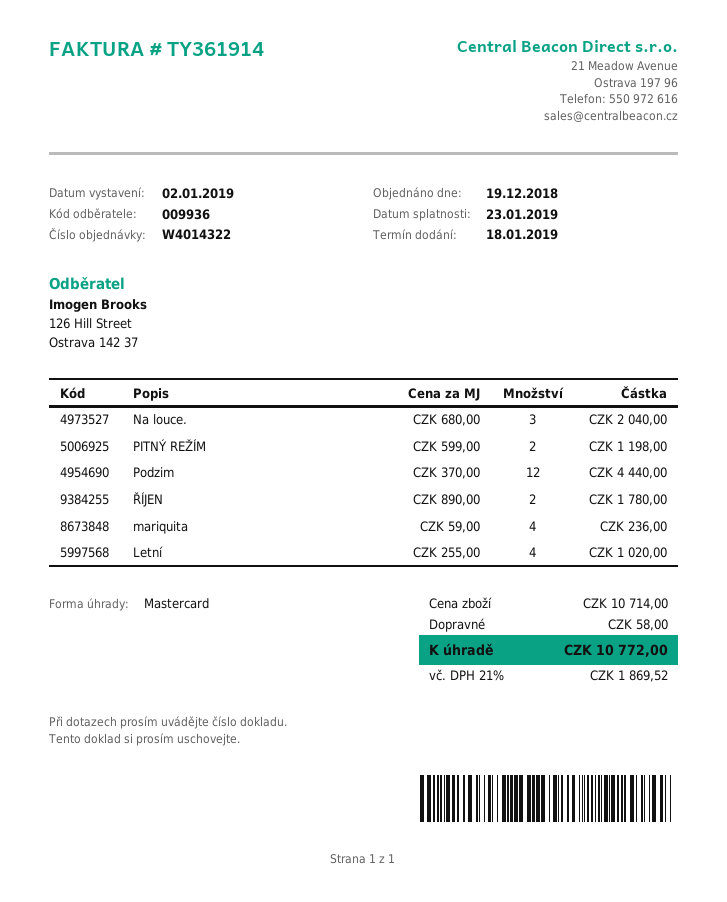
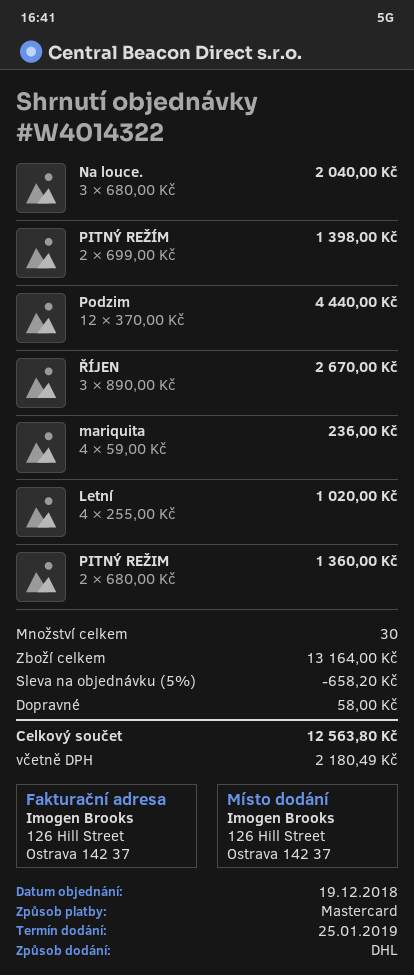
delivery date: 2019-01-18 -> 2019-01-25
PITNÝ REŽÍM: 2 x 599.00 = 1198.00 -> 2 x 699.00 = 1398.00
ŘÍJEN: 2 x 890.00 = 1780.00 -> 3 x 890.00 = 2670.00
PITNÝ REŽIM: none -> 2 x 680.00 = 1360.00
subtotal: 10714.00 -> 13164.00
discount: none -> 5% = 658.20
tax: 1869.52 -> 2180.49
total: 10772.00 -> 12563.80

